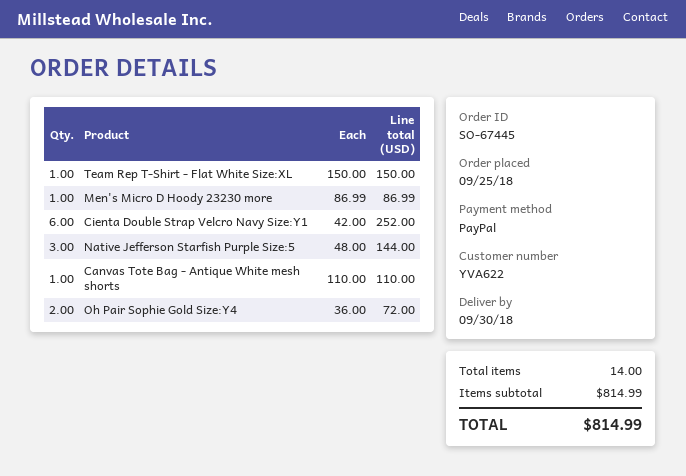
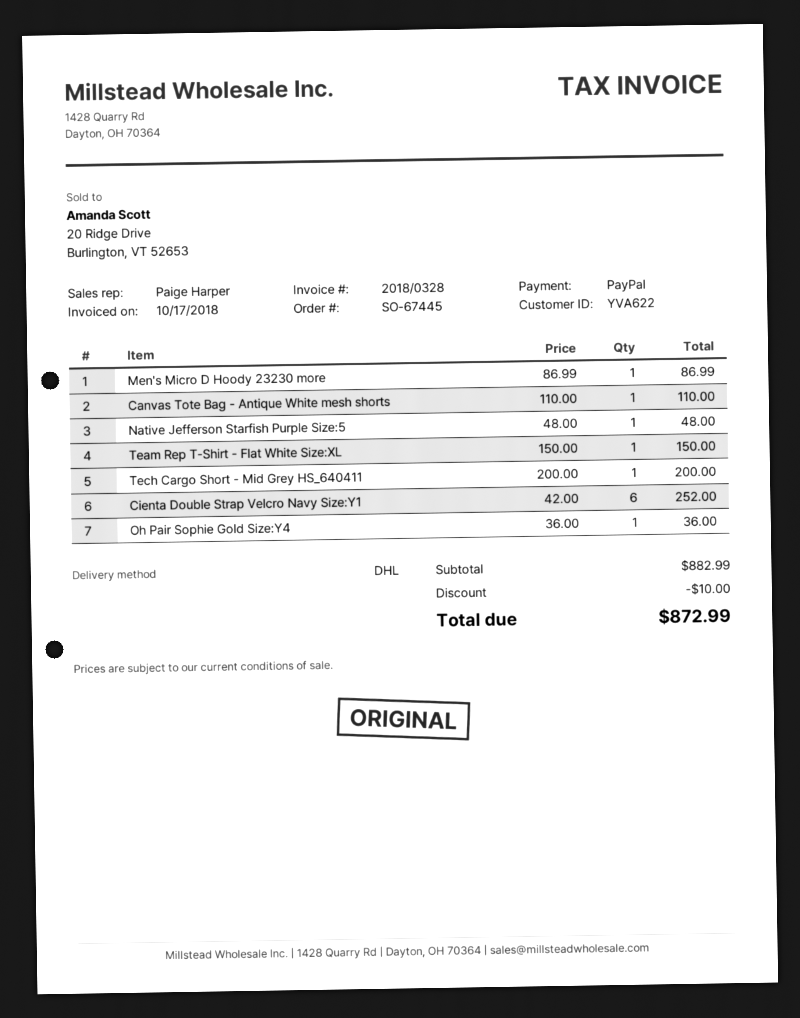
Native Jefferson Starfish Purple Size:5: 3 x 48.00 = 144.00 -> 1 x 48.00 = 48.00
Oh Pair Sophie Gold Size:Y4: 2 x 36.00 = 72.00 -> 1 x 36.00 = 36.00
Tech Cargo Short - Mid Grey HS_640411: none -> 1 x 200.00 = 200.00
subtotal: 814.99 -> 882.99
discount: none -> 10.00
total: 814.99 -> 872.99

